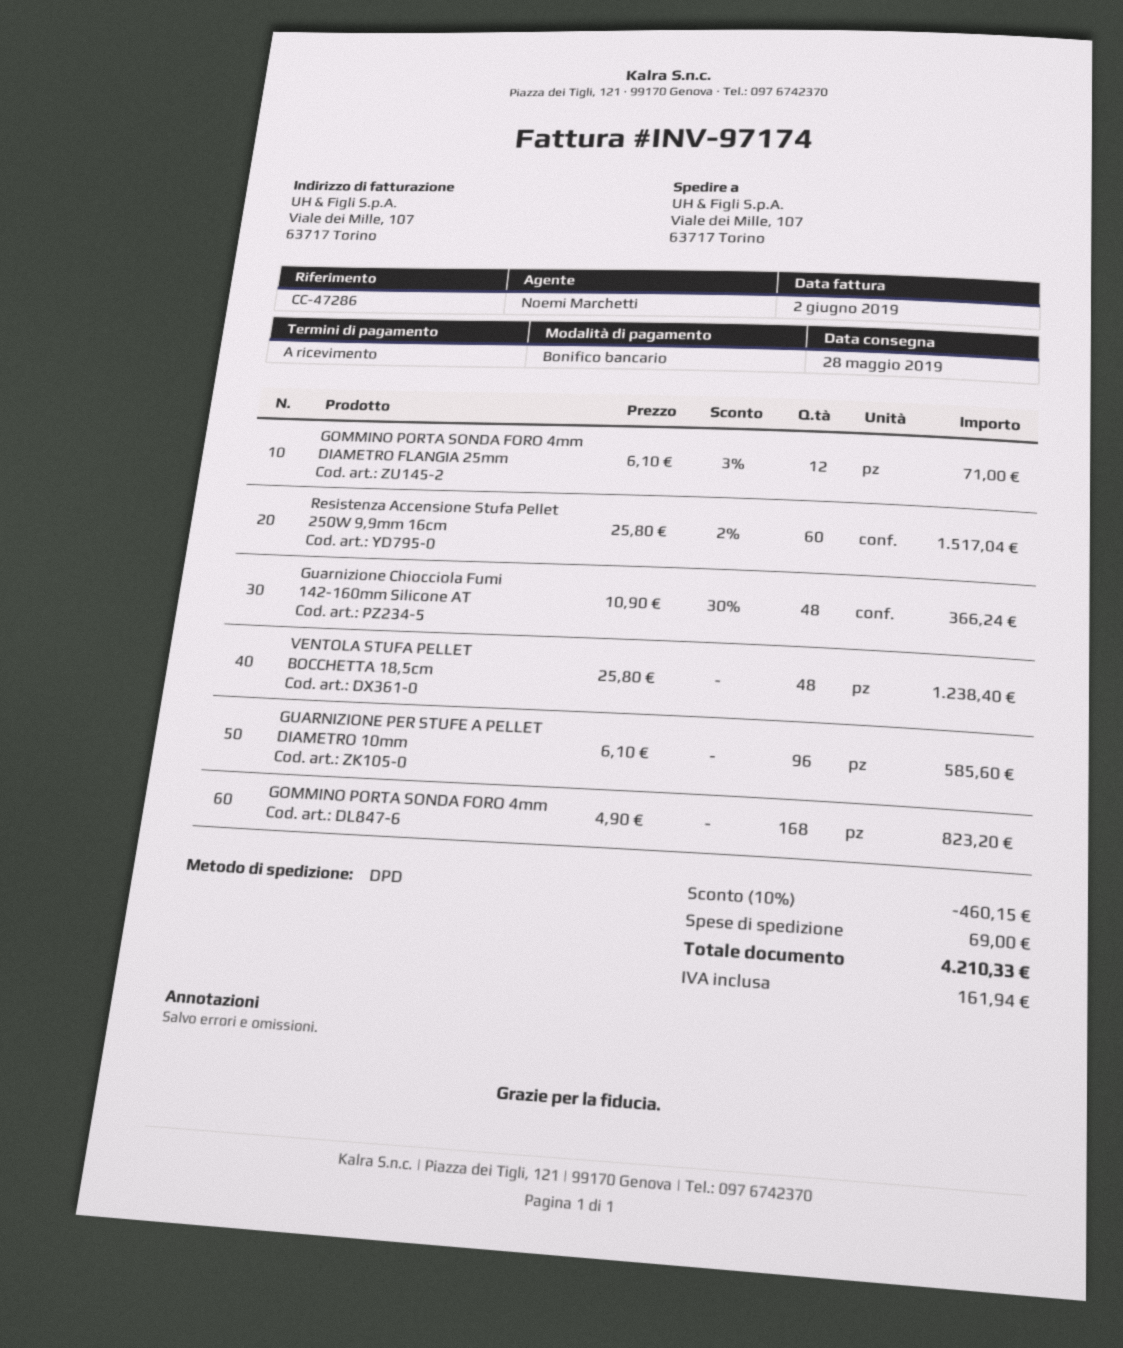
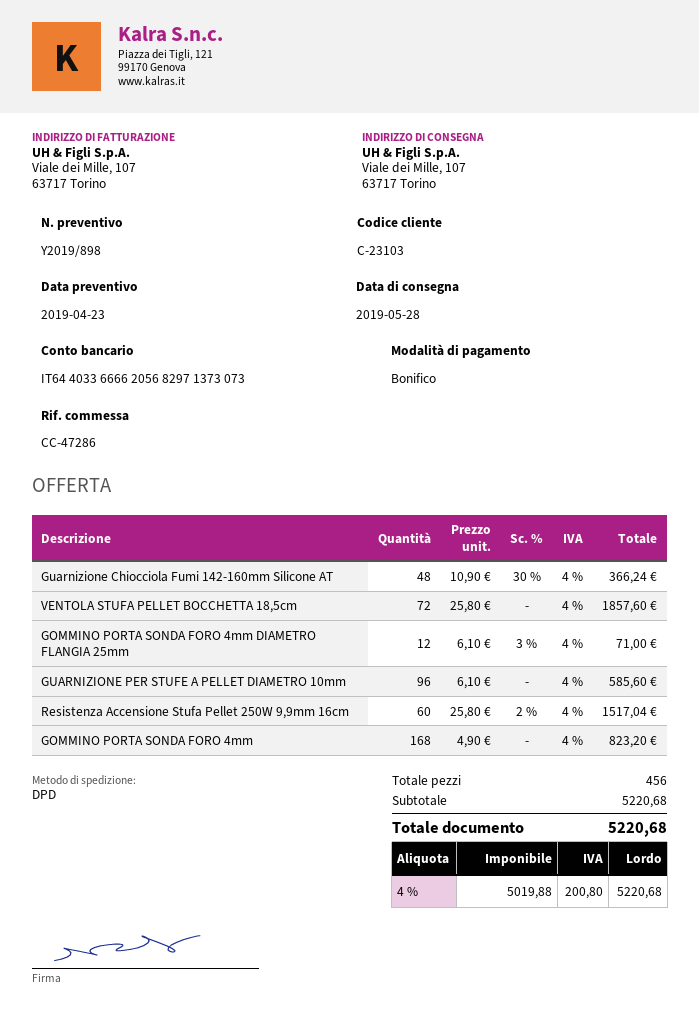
VENTOLA STUFA PELLET BOCCHETTA 18,5cm: 48 x 25.80 = 1238.40 -> 72 x 25.80 = 1857.60
discount: 10% = 460.15 -> none
shipping: 69.00 -> none
tax: 161.94 -> 200.80
total: 4210.33 -> 5220.68

